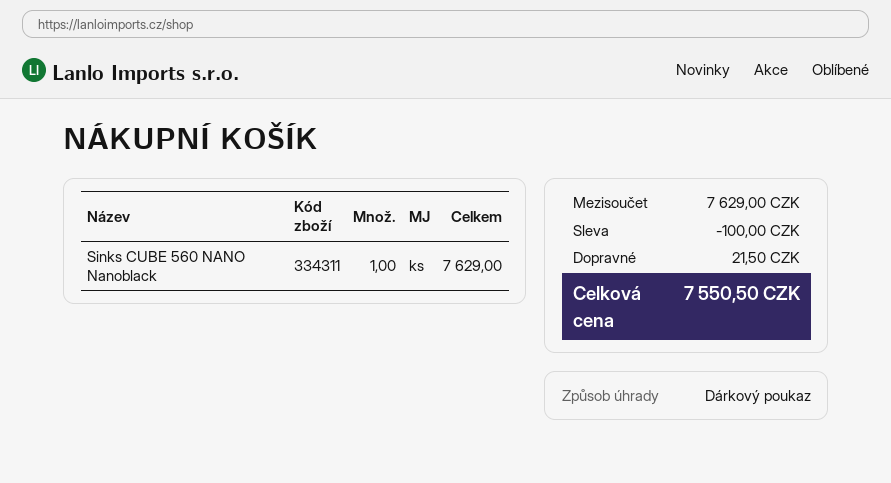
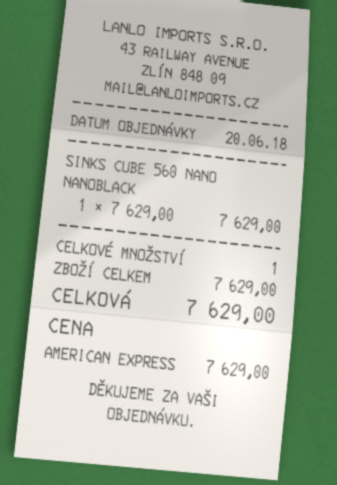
payment method: gift card -> American Express
discount: 100.00 -> none
shipping: 21.50 -> none
total: 7550.50 -> 7629.00

